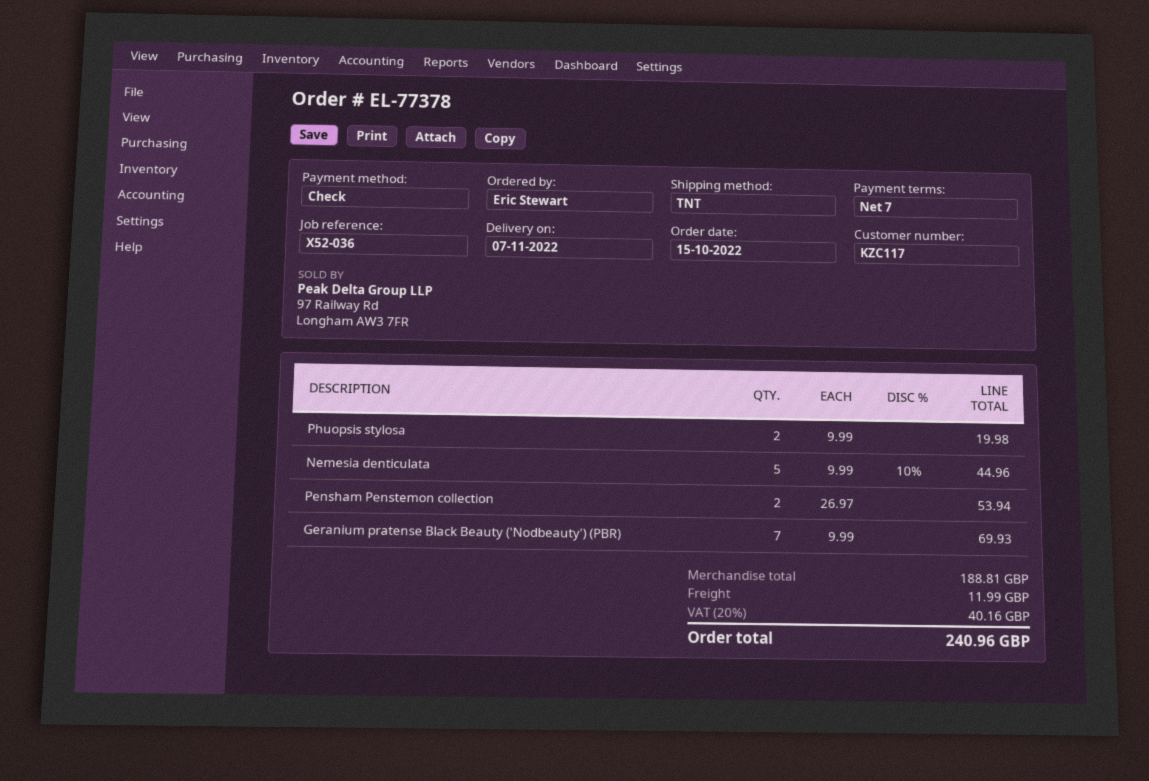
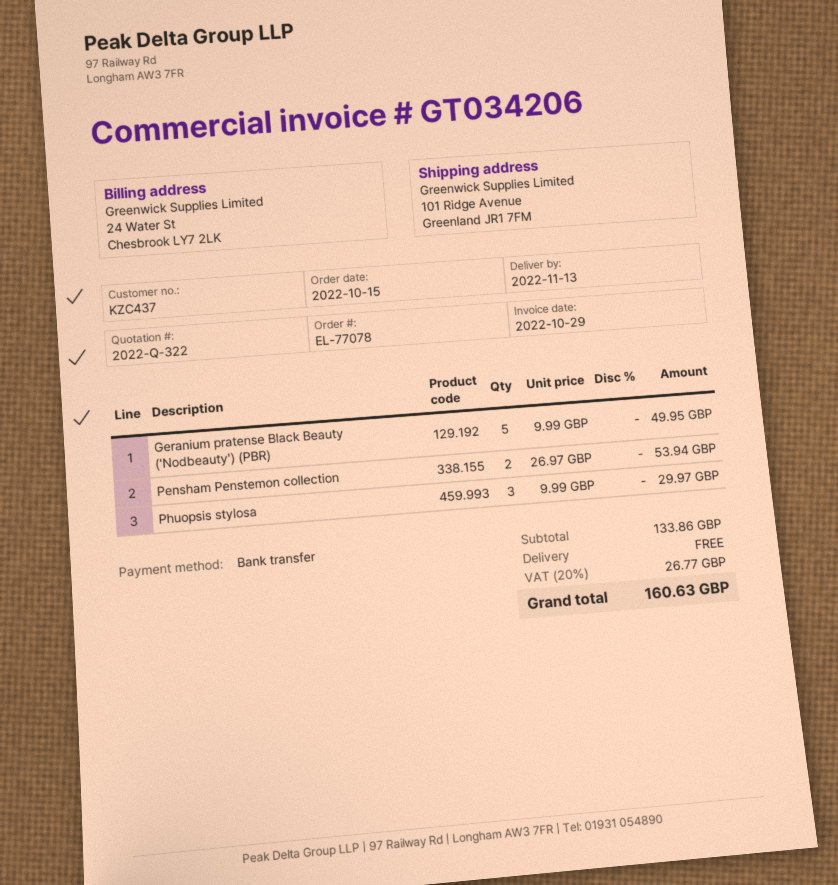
order number: EL-77378 -> EL-77078
delivery date: 2022-11-07 -> 2022-11-13
customer number: KZC117 -> KZC437
payment method: cheque -> bank transfer
Phuopsis stylosa: 2 x 9.99 = 19.98 -> 3 x 9.99 = 29.97
Nemesia denticulata: 5 x 9.99 - 10% = 44.96 -> none
Geranium pratense Black Beauty ('Nodbeauty') (PBR): 7 x 9.99 = 69.93 -> 5 x 9.99 = 49.95
subtotal: 188.81 -> 133.86
shipping: 11.99 -> 0.00
tax: 20% = 40.16 -> 20% = 26.77
total: 240.96 -> 160.63

